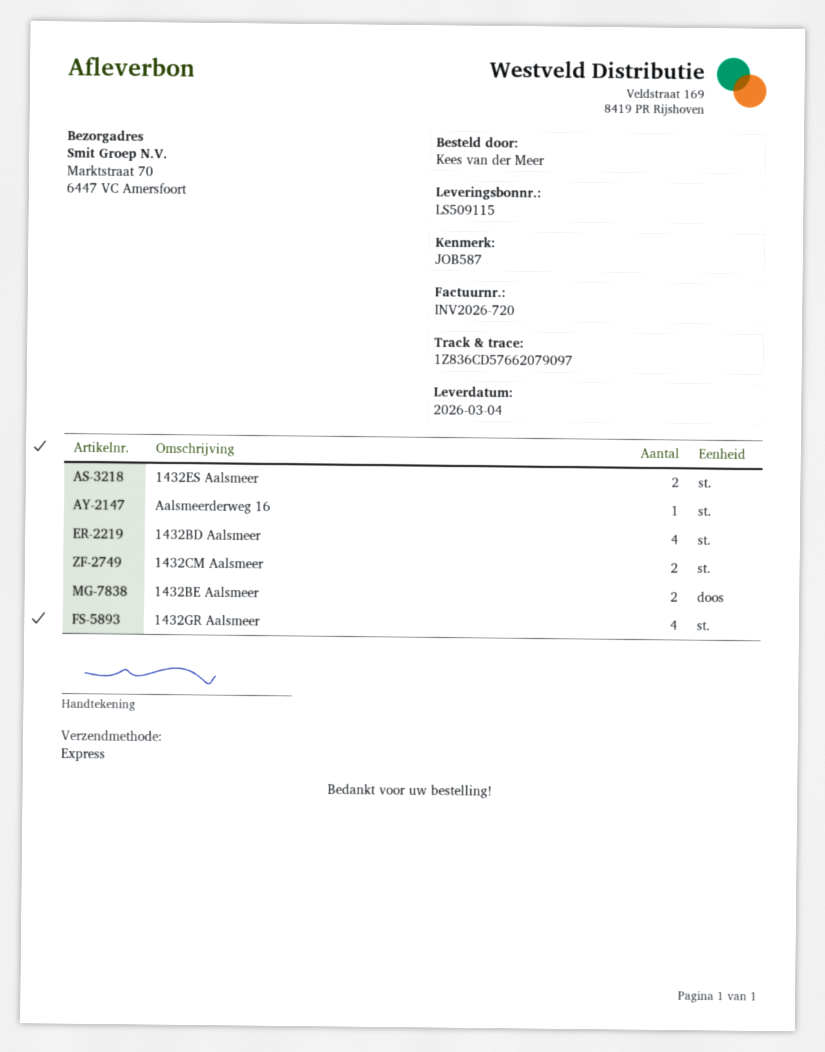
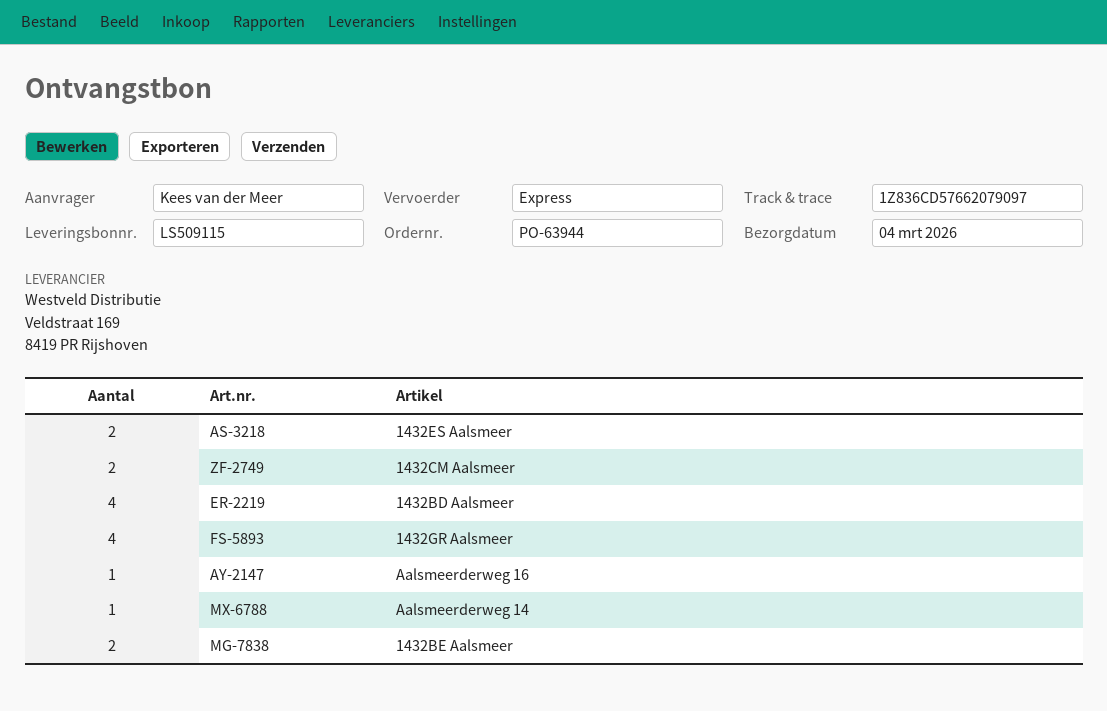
Aalsmeerderweg 14: none -> 1

